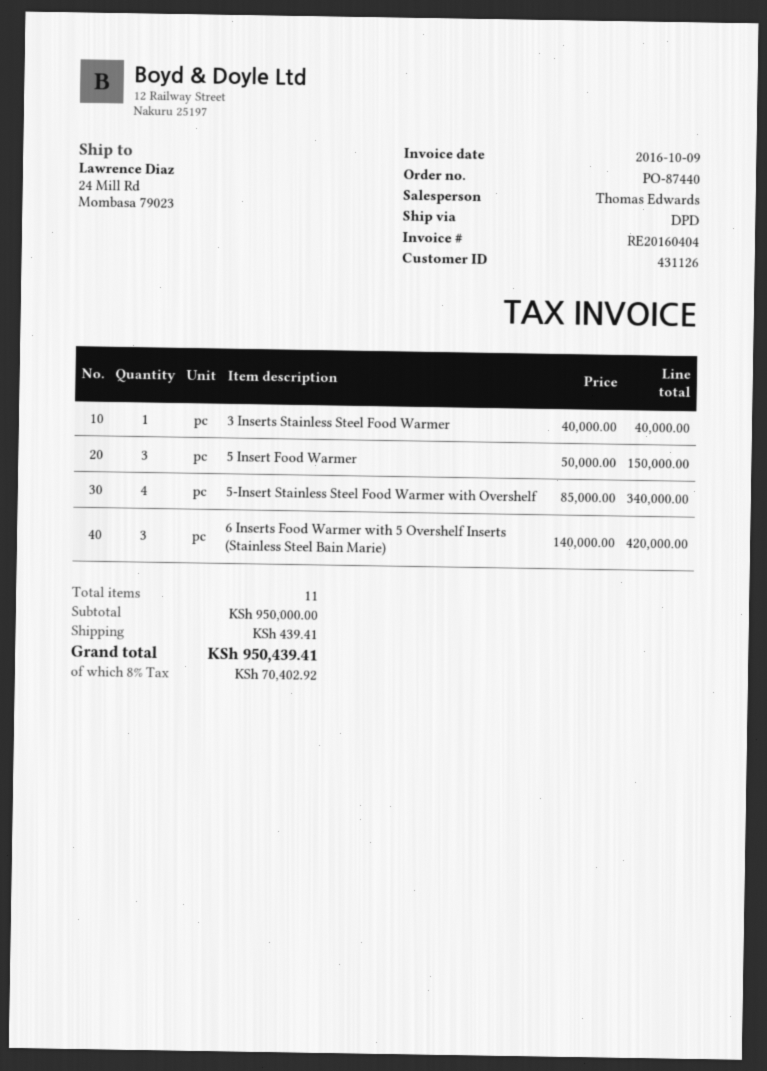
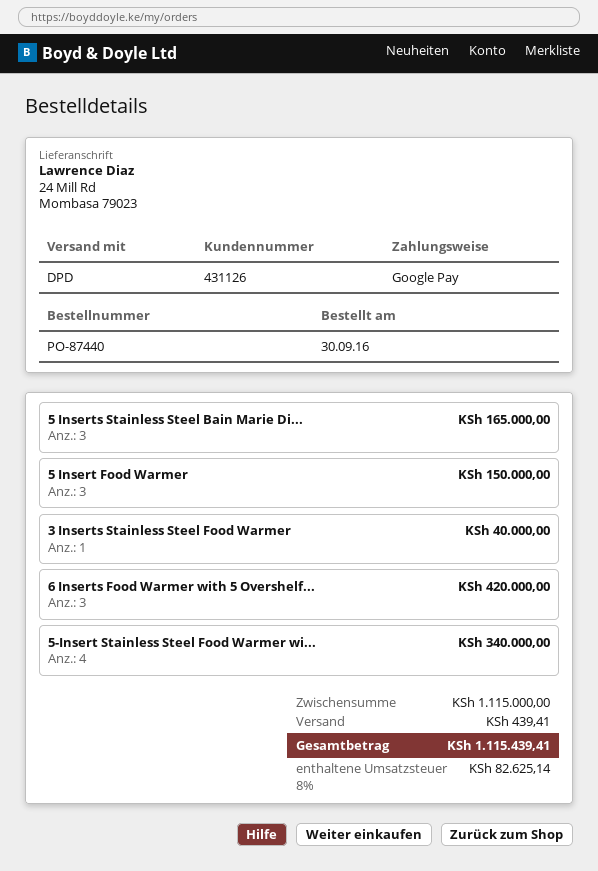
5 Inserts Stainless Steel Bain Marie Di...: none -> 3 for 165000.00
subtotal: 950000.00 -> 1115000.00
tax: 8% = 70402.92 -> 8% = 82625.14
total: 950439.41 -> 1115439.41

